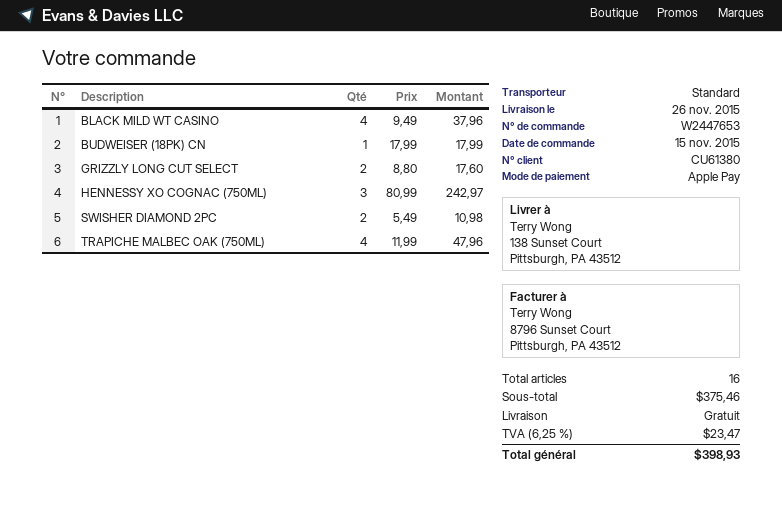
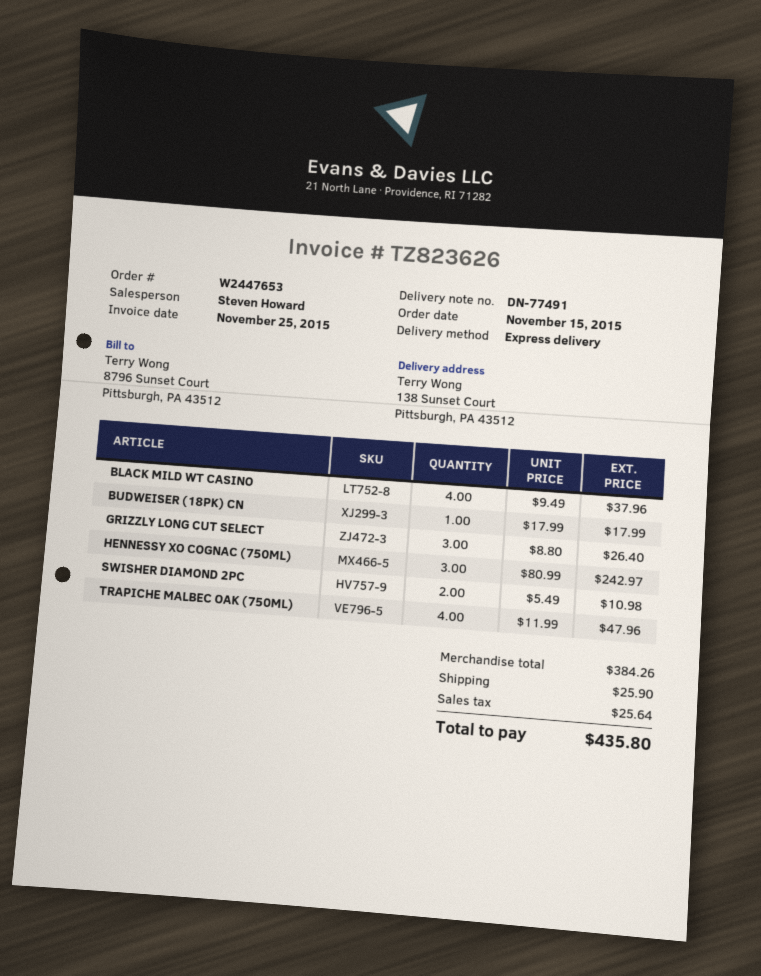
shipping method: standard -> express
GRIZZLY LONG CUT SELECT: 2 x 8.80 = 17.60 -> 3 x 8.80 = 26.40
subtotal: 375.46 -> 384.26
shipping: 0.00 -> 25.90
tax: 23.47 -> 25.64
total: 398.93 -> 435.80

